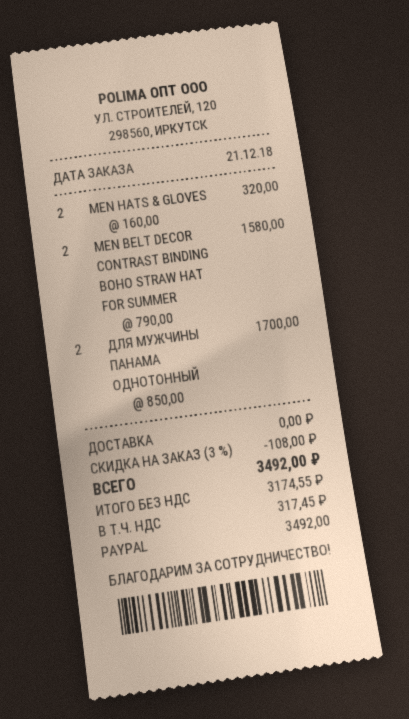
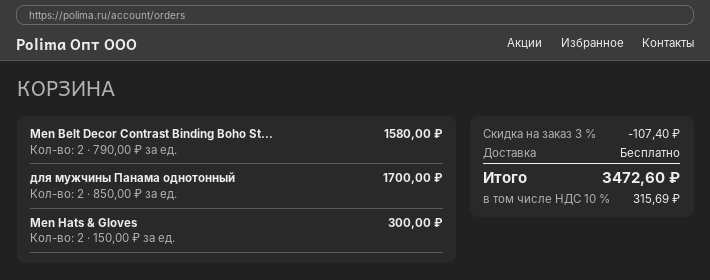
MEN HATS & GLOVES: 2 x 160.00 = 320.00 -> 2 x 150.00 = 300.00
discount: 3% = 108.00 -> 3% = 107.40
tax: 317.45 -> 315.69
total: 3492.00 -> 3472.60

